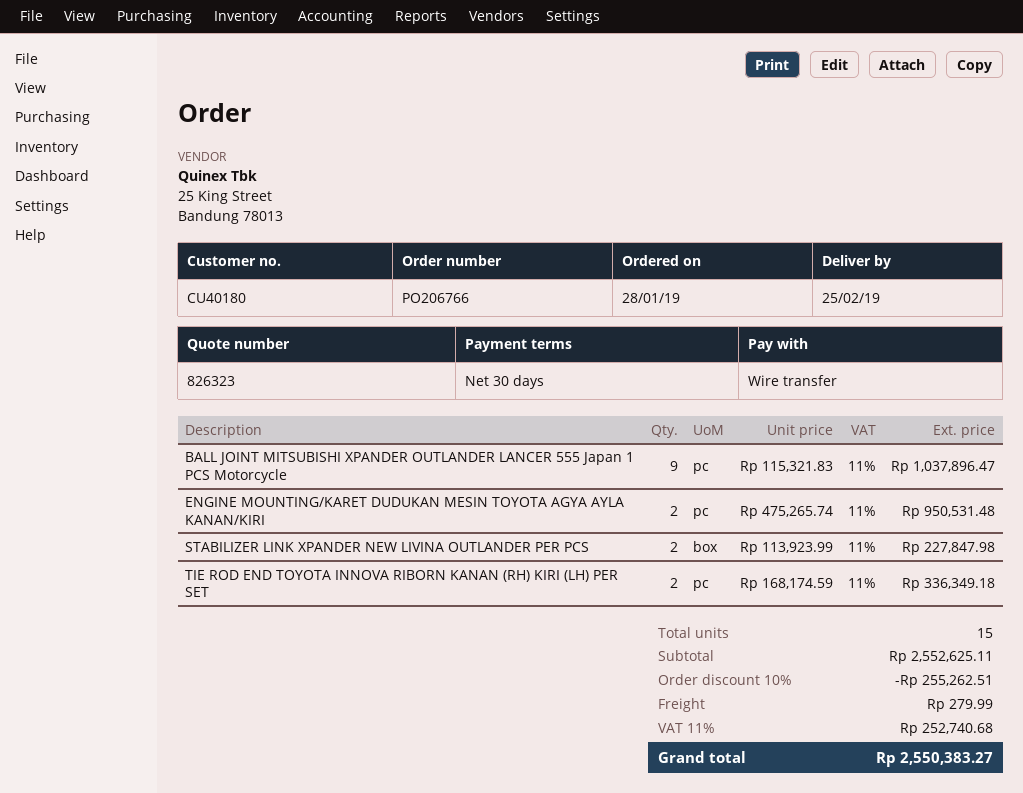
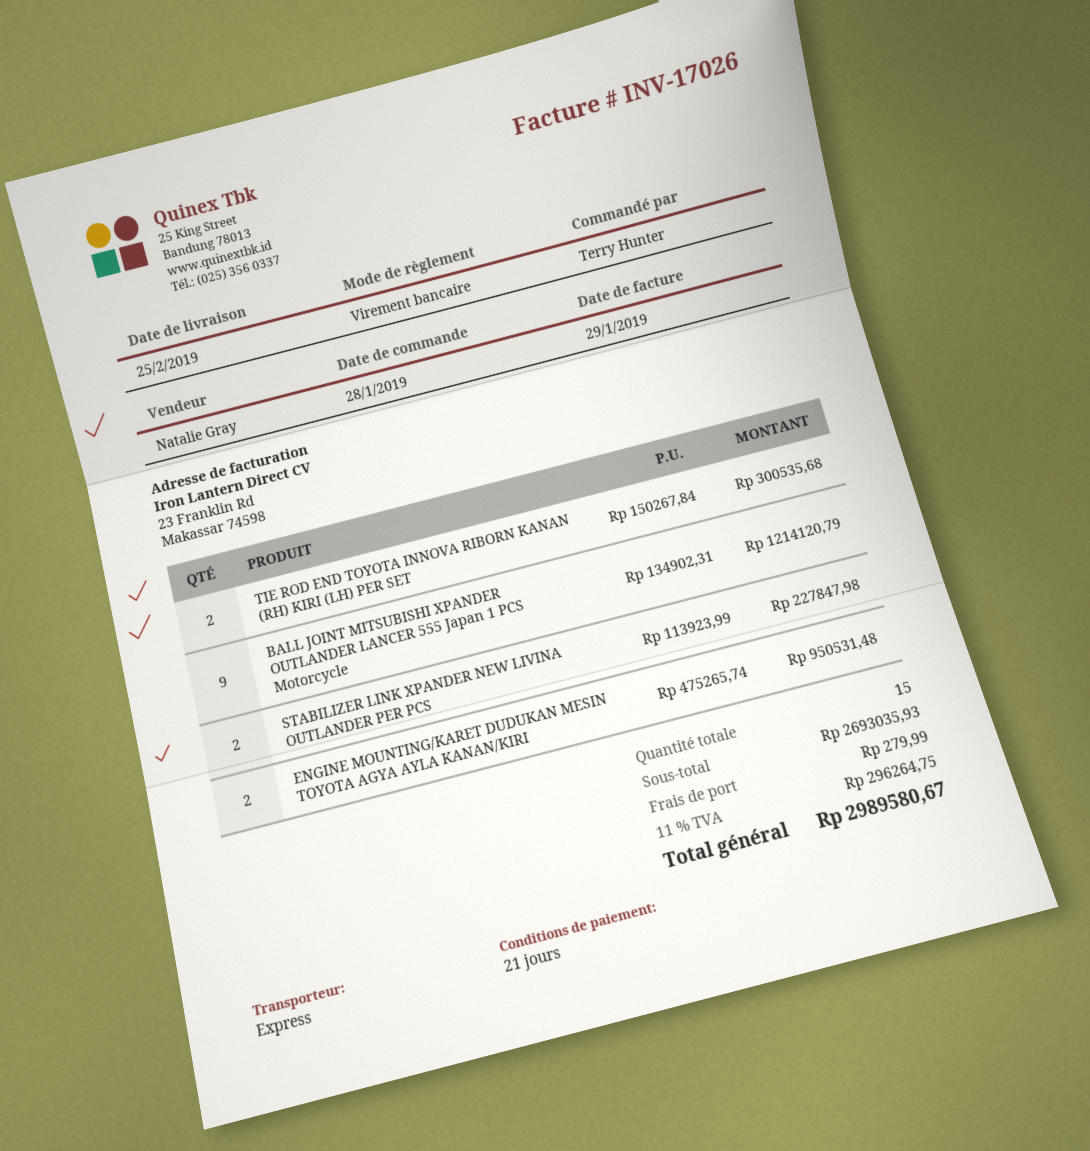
payment terms: 30 days -> 21 days
BALL JOINT MITSUBISHI XPANDER OUTLANDER LANCER 555 Japan 1 PCS Motorcycle: 9 x 115321.83 = 1037896.47 -> 9 x 134902.31 = 1214120.79
TIE ROD END TOYOTA INNOVA RIBORN KANAN (RH) KIRI (LH) PER SET: 2 x 168174.59 = 336349.18 -> 2 x 150267.84 = 300535.68
subtotal: 2552625.11 -> 2693035.93
discount: 10% = 255262.51 -> none
tax: 11% = 252740.68 -> 11% = 296264.75
total: 2550383.27 -> 2989580.67

